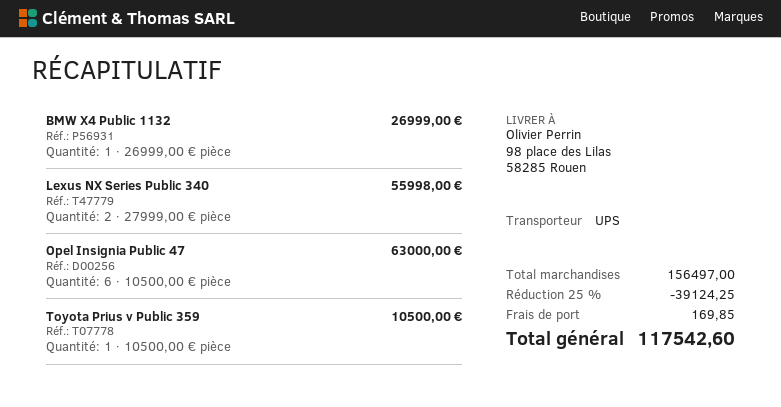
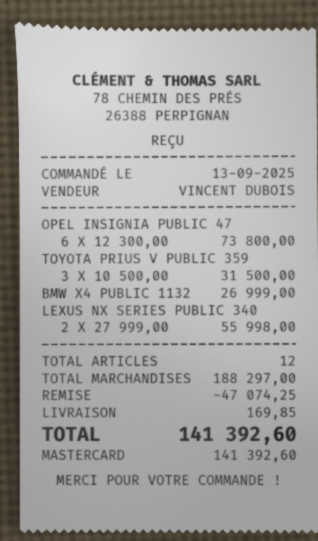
Opel Insignia Public 47: 6 x 10500.00 = 63000.00 -> 6 x 12300.00 = 73800.00
Toyota Prius v Public 359: 1 x 10500.00 = 10500.00 -> 3 x 10500.00 = 31500.00
subtotal: 156497.00 -> 188297.00
discount: 39124.25 -> 47074.25
total: 117542.60 -> 141392.60

